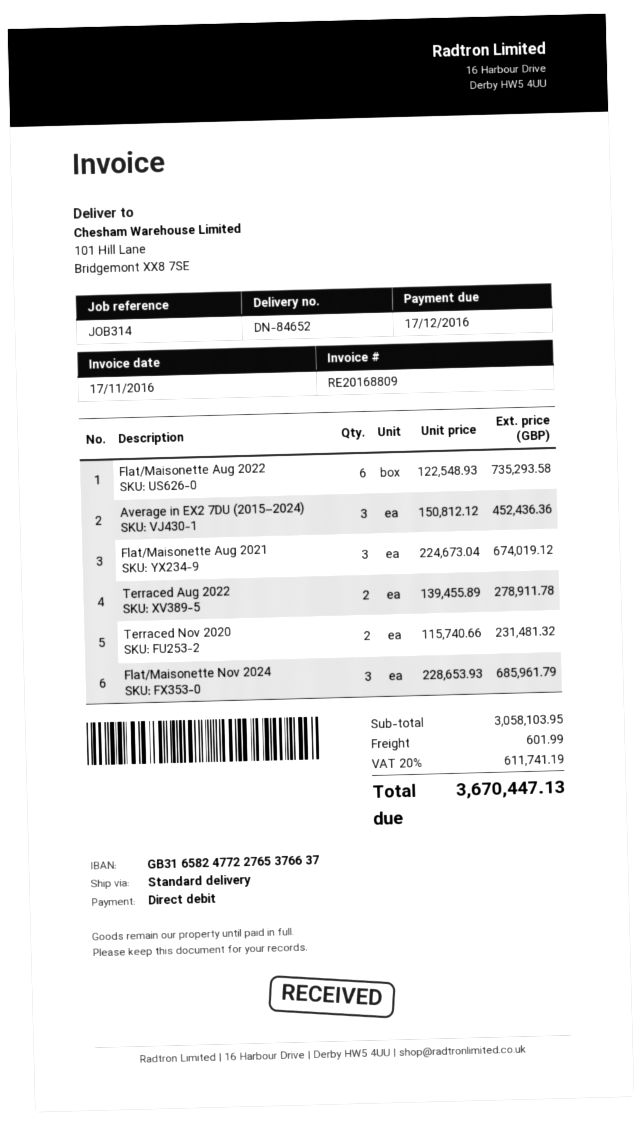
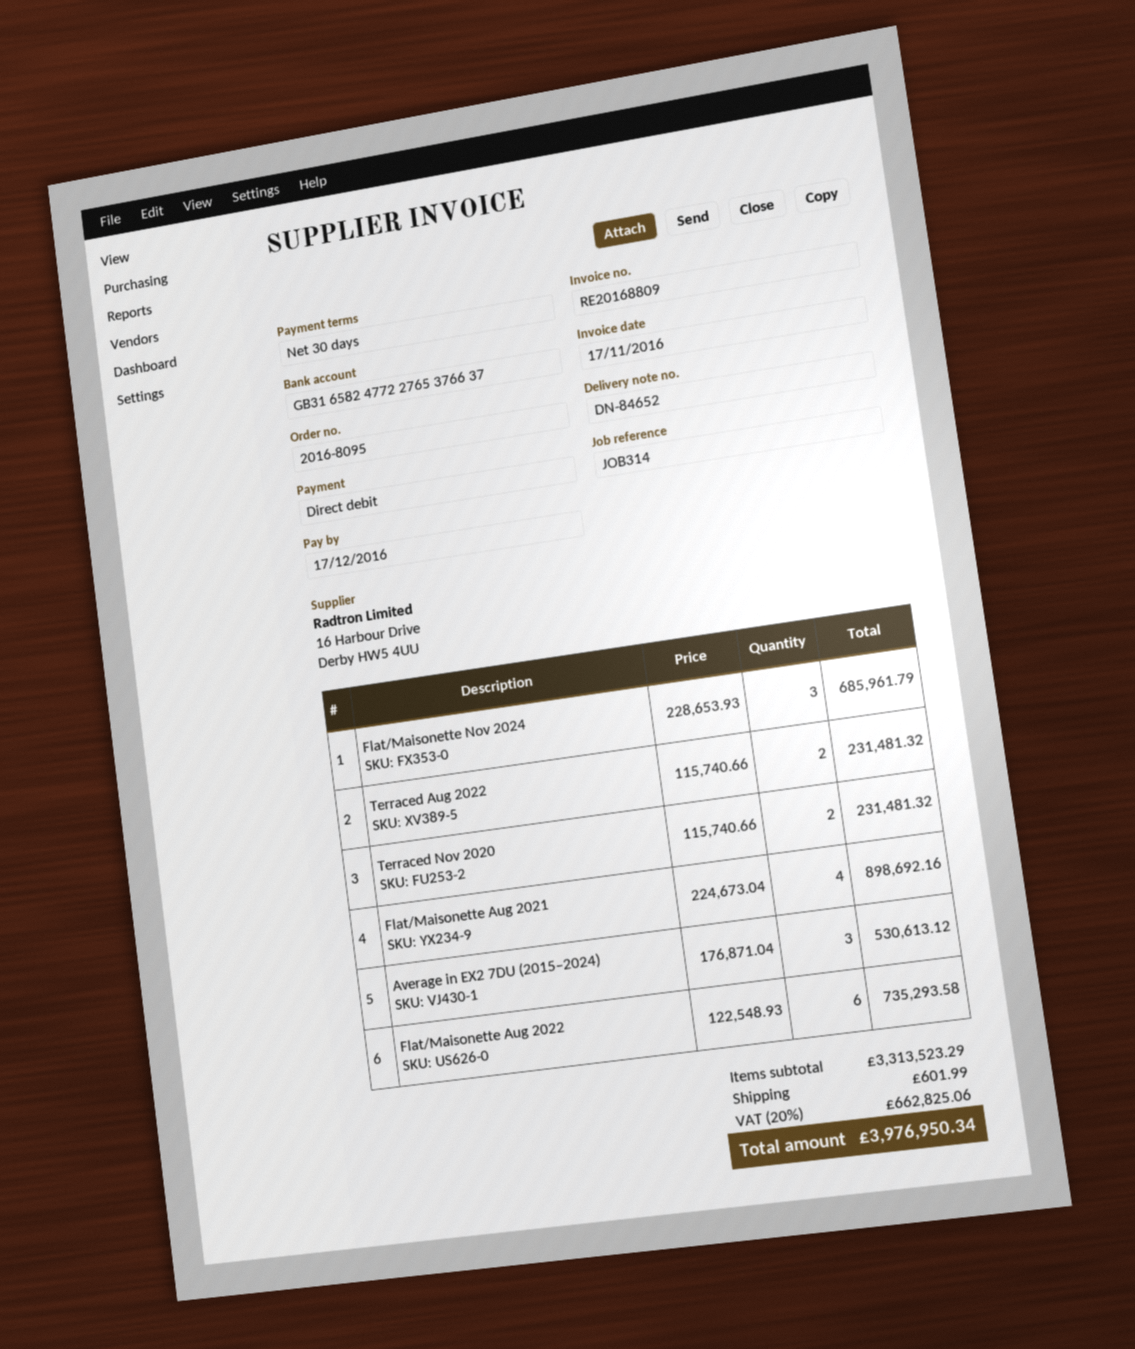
Average in EX2 7DU (2015–2024): 3 x 150812.12 = 452436.36 -> 3 x 176871.04 = 530613.12
Flat/Maisonette Aug 2021: 3 x 224673.04 = 674019.12 -> 4 x 224673.04 = 898692.16
Terraced Aug 2022: 2 x 139455.89 = 278911.78 -> 2 x 115740.66 = 231481.32
subtotal: 3058103.95 -> 3313523.29
tax: 20% = 611741.19 -> 20% = 662825.06
total: 3670447.13 -> 3976950.34

